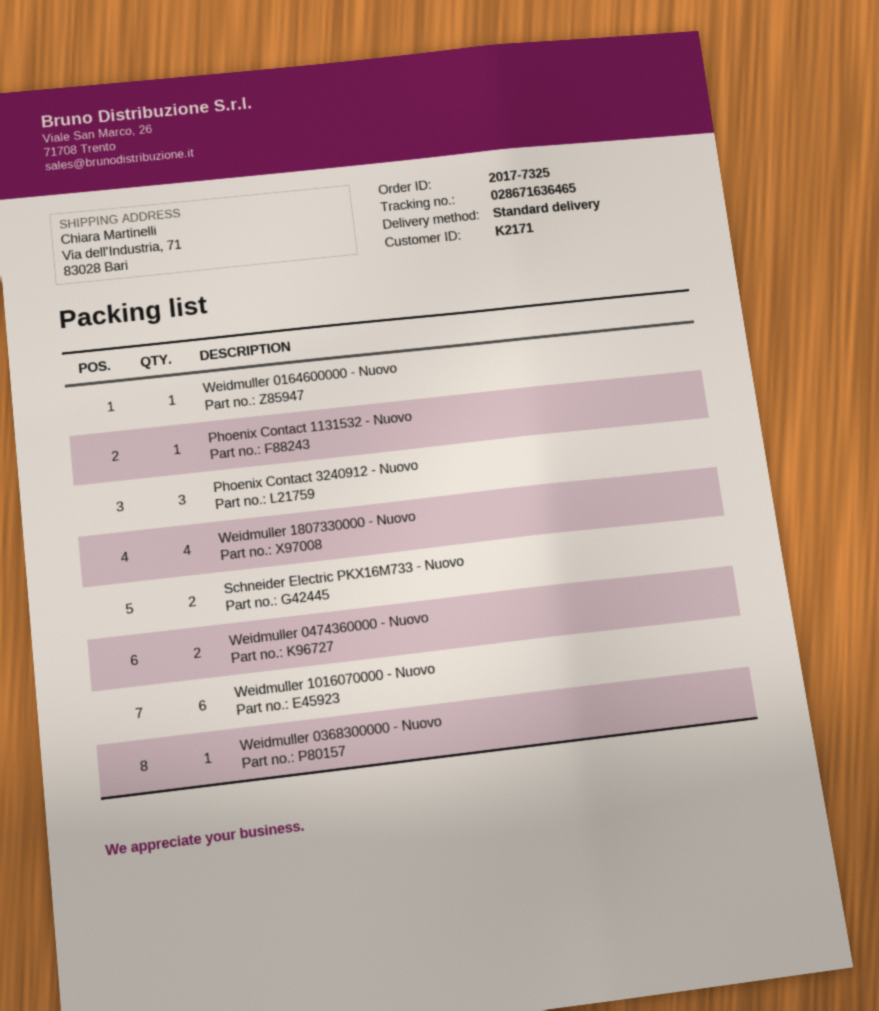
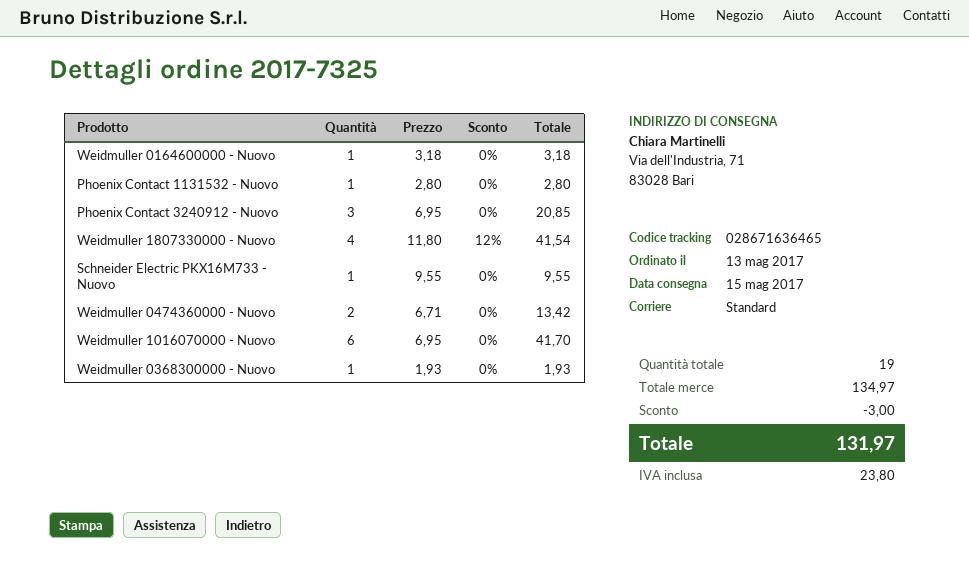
Schneider Electric PKX16M733 - Nuovo: 2 -> 1

